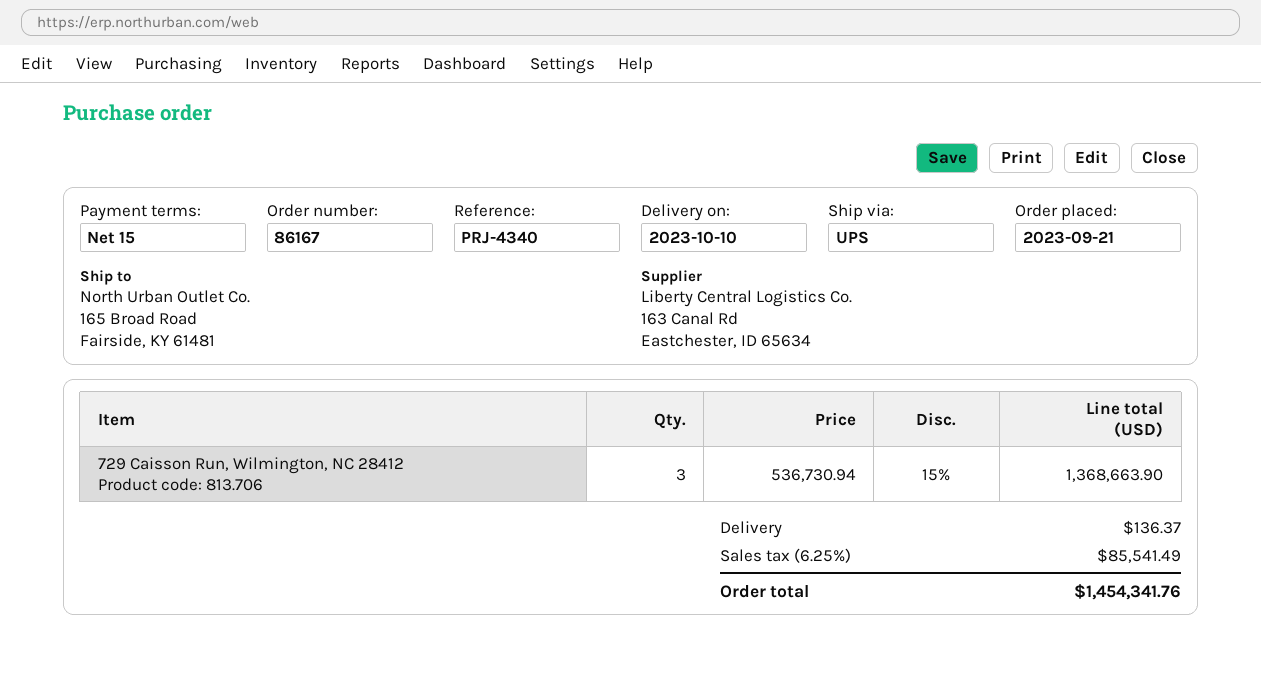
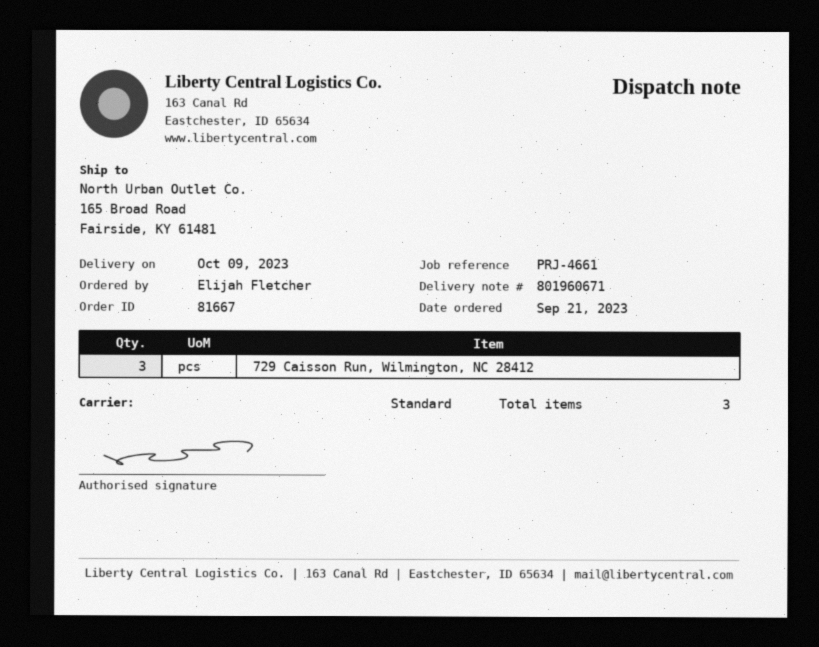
order number: 86167 -> 81667
delivery date: 2023-10-10 -> 2023-10-09
reference: PRJ-4340 -> PRJ-4661
shipping method: UPS -> standard

